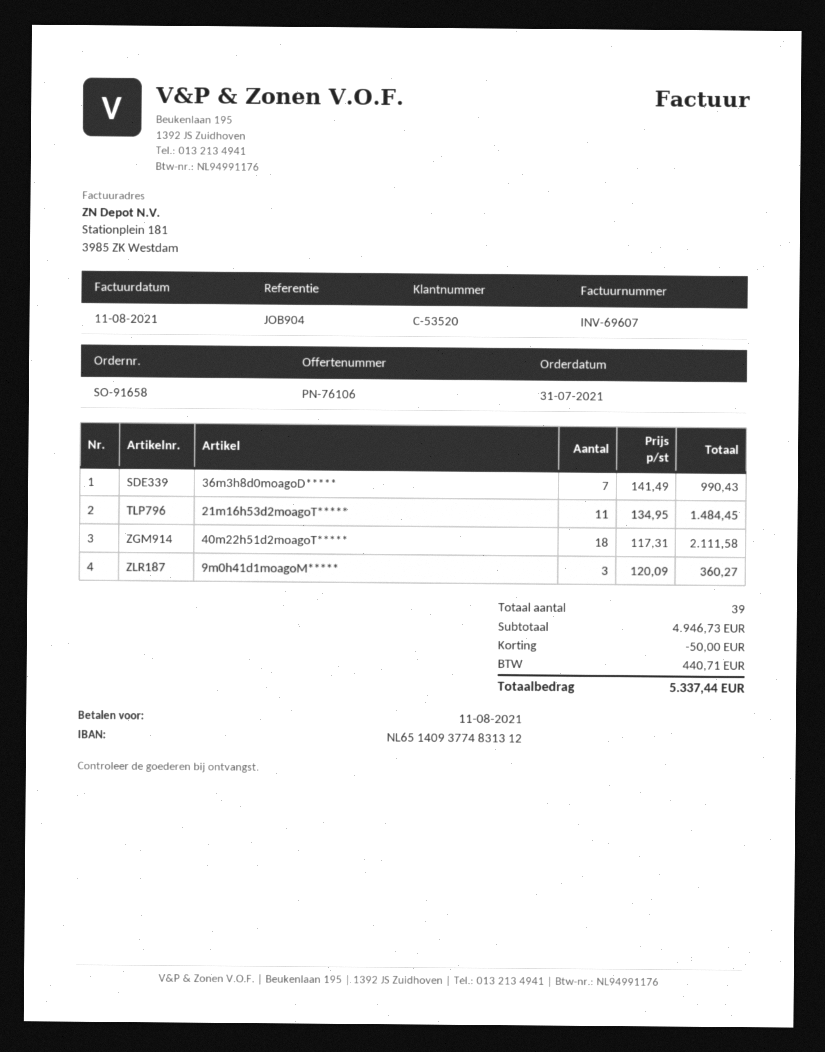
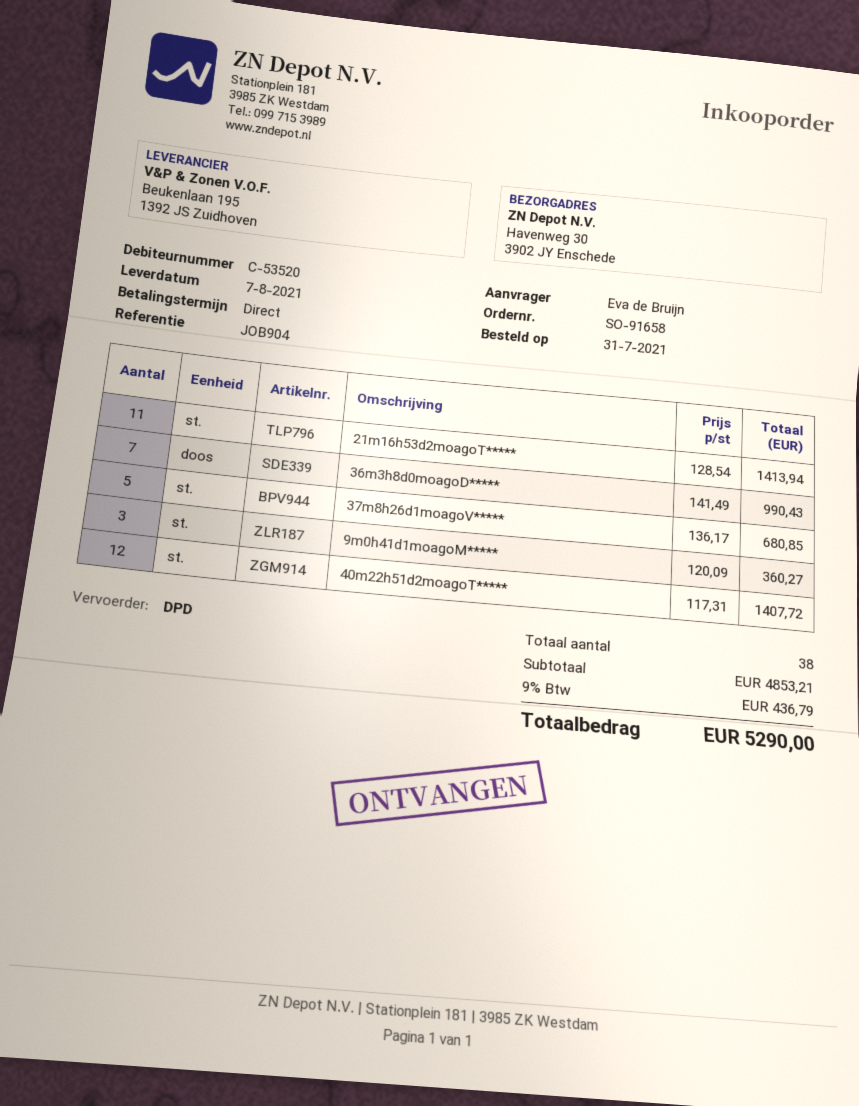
21m16h53d2moagoT*****: 11 x 134.95 = 1484.45 -> 11 x 128.54 = 1413.94
40m22h51d2moagoT*****: 18 x 117.31 = 2111.58 -> 12 x 117.31 = 1407.72
37m8h26d1moagoV*****: none -> 5 x 136.17 = 680.85
total quantity: 39 -> 38
subtotal: 4946.73 -> 4853.21
discount: 50.00 -> none
tax: 440.71 -> 436.79
total: 5337.44 -> 5290.00

